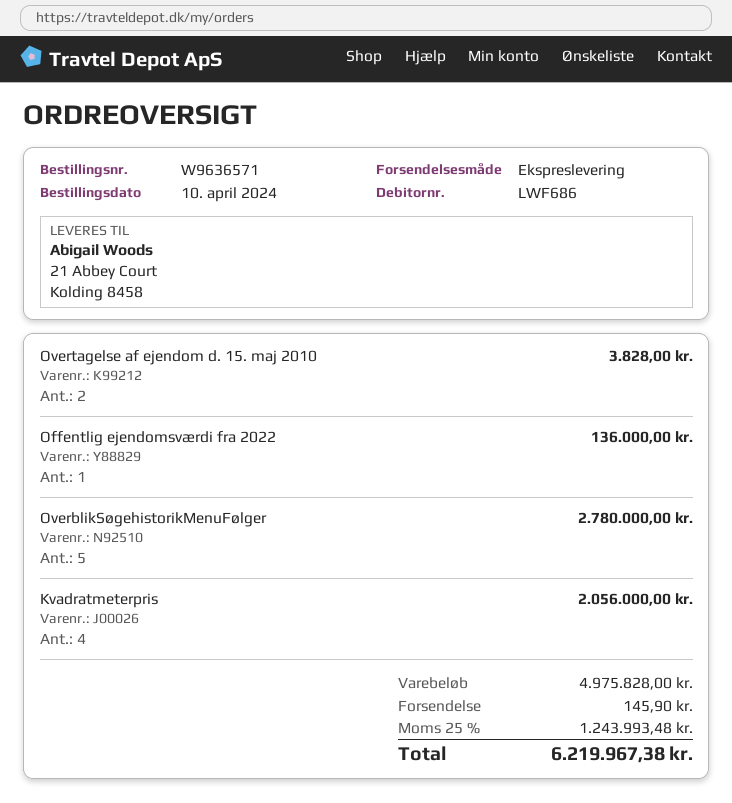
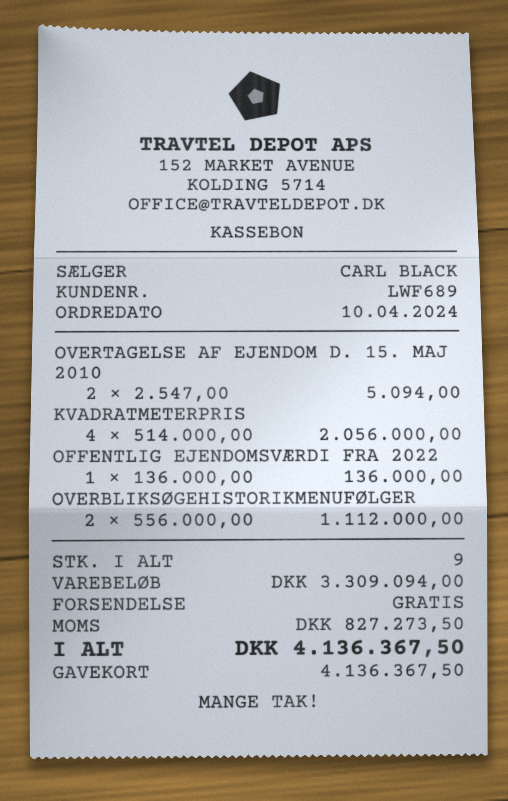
customer number: LWF686 -> LWF689
Overtagelse af ejendom d. 15. maj 2010: 2 for 3828.00 -> 2 for 5094.00
OverblikSøgehistorikMenuFølger: 5 for 2780000.00 -> 2 for 1112000.00
subtotal: 4975828.00 -> 3309094.00
shipping: 145.90 -> 0.00
tax: 1243993.48 -> 827273.50
total: 6219967.38 -> 4136367.50

